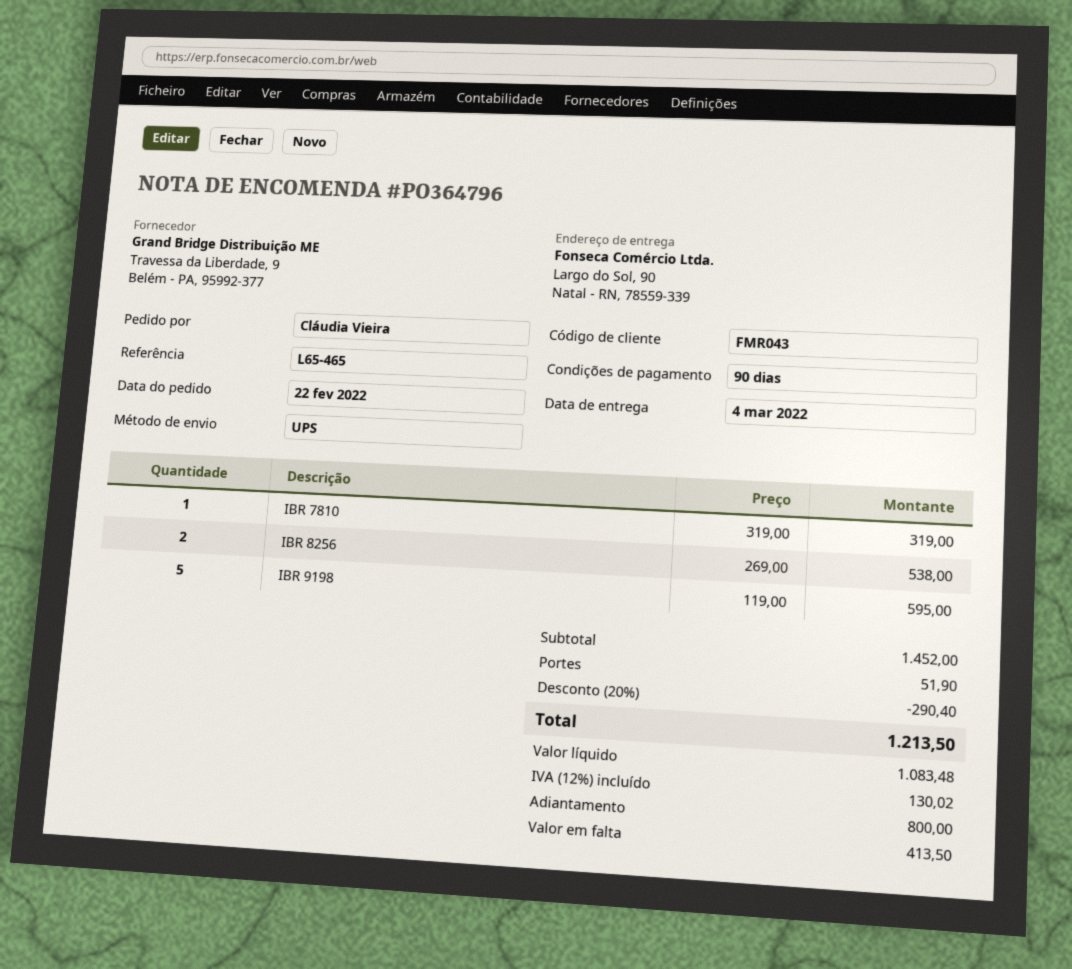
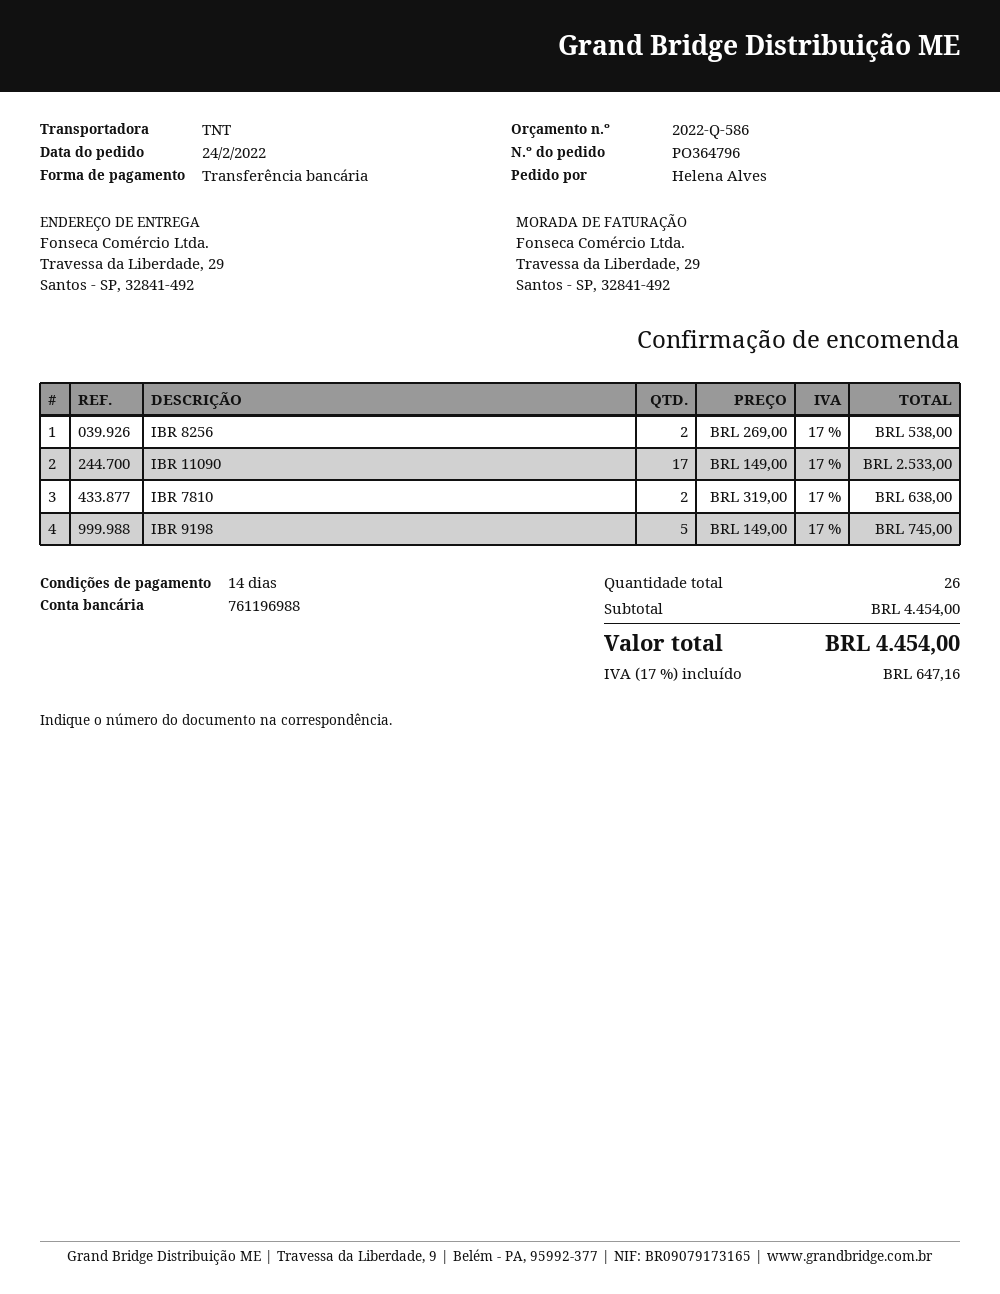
order date: 2022-02-22 -> 2022-02-24
payment terms: 90 days -> 14 days
ordered by: Cláudia Vieira -> Helena Alves
shipping method: UPS -> TNT
ship to: Largo do Sol, 90, Natal - RN, 78559-339 -> Travessa da Liberdade, 29, Santos - SP, 32841-492
IBR 7810: 1 x 319.00 = 319.00 -> 2 x 319.00 = 638.00
IBR 9198: 5 x 119.00 = 595.00 -> 5 x 149.00 = 745.00
IBR 11090: none -> 17 x 149.00 = 2533.00
subtotal: 1452.00 -> 4454.00
discount: 20% = 290.40 -> none
shipping: 51.90 -> none
tax: 12% = 130.02 -> 17% = 647.16
total: 1213.50 -> 4454.00

